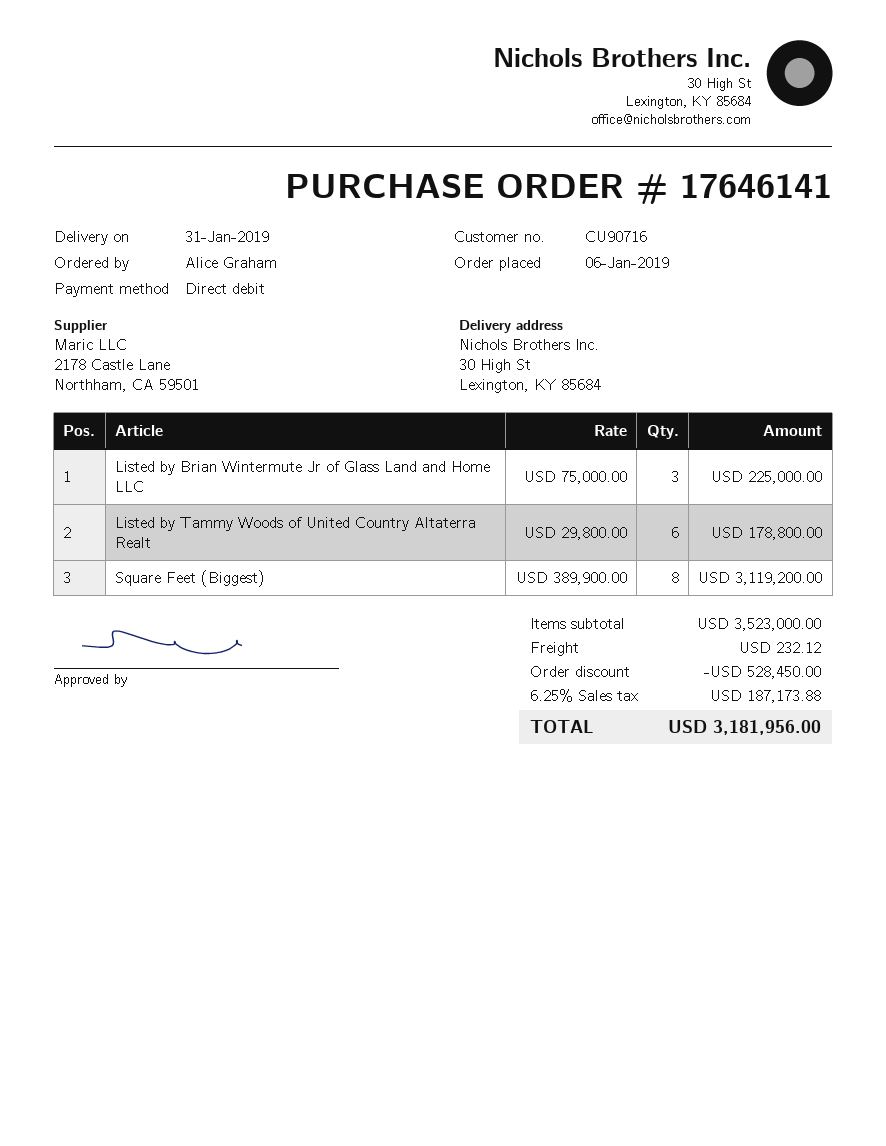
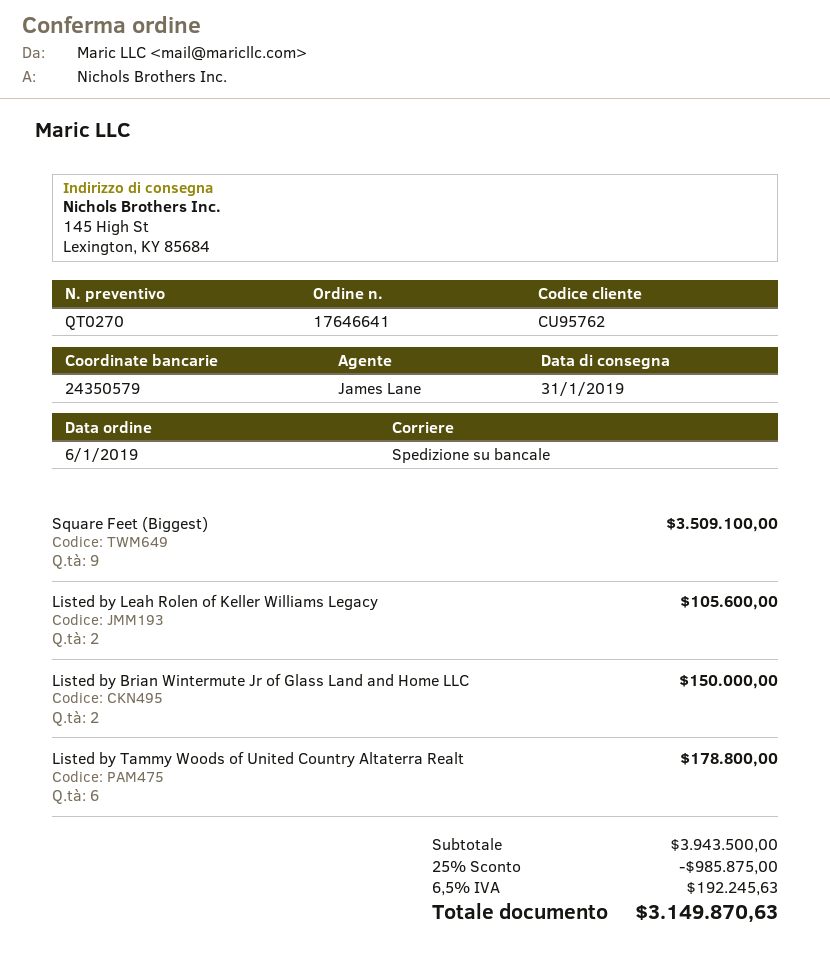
order number: 17646141 -> 17646641
customer number: CU90716 -> CU95762
ship to: 30 High St, Lexington, KY 85684 -> 145 High St, Lexington, KY 85684
Listed by Brian Wintermute Jr of Glass Land and Home LLC: 3 for 225000.00 -> 2 for 150000.00
Square Feet (Biggest): 8 for 3119200.00 -> 9 for 3509100.00
Listed by Leah Rolen of Keller Williams Legacy: none -> 2 for 105600.00
subtotal: 3523000.00 -> 3943500.00
discount: 528450.00 -> 985875.00
shipping: 232.12 -> none
tax: 6.25% = 187173.88 -> 6.5% = 192245.63
total: 3181956.00 -> 3149870.63

